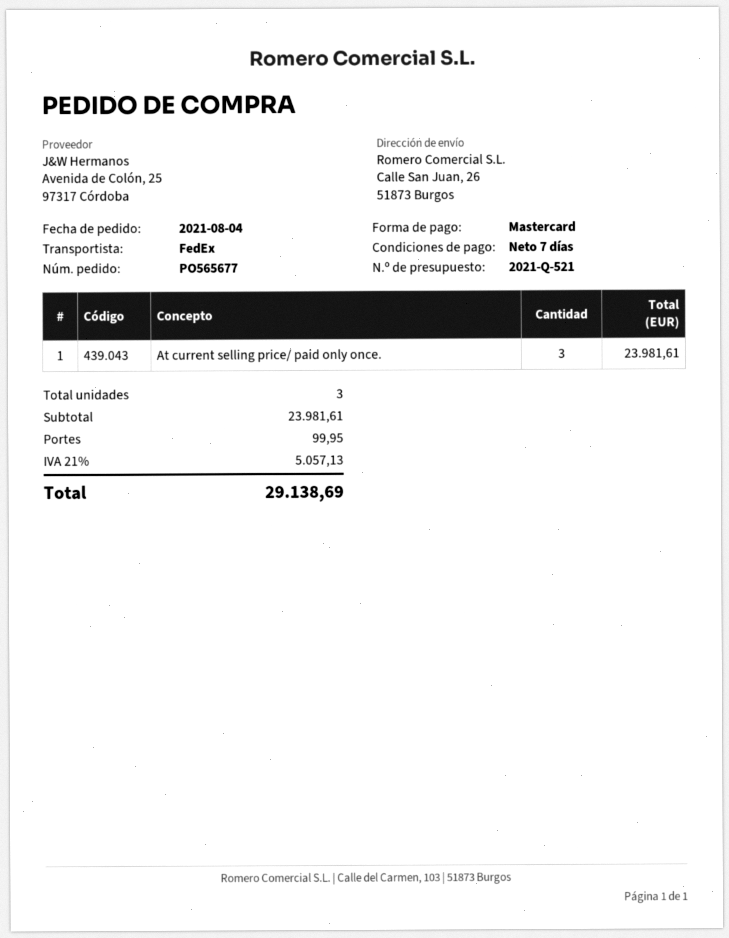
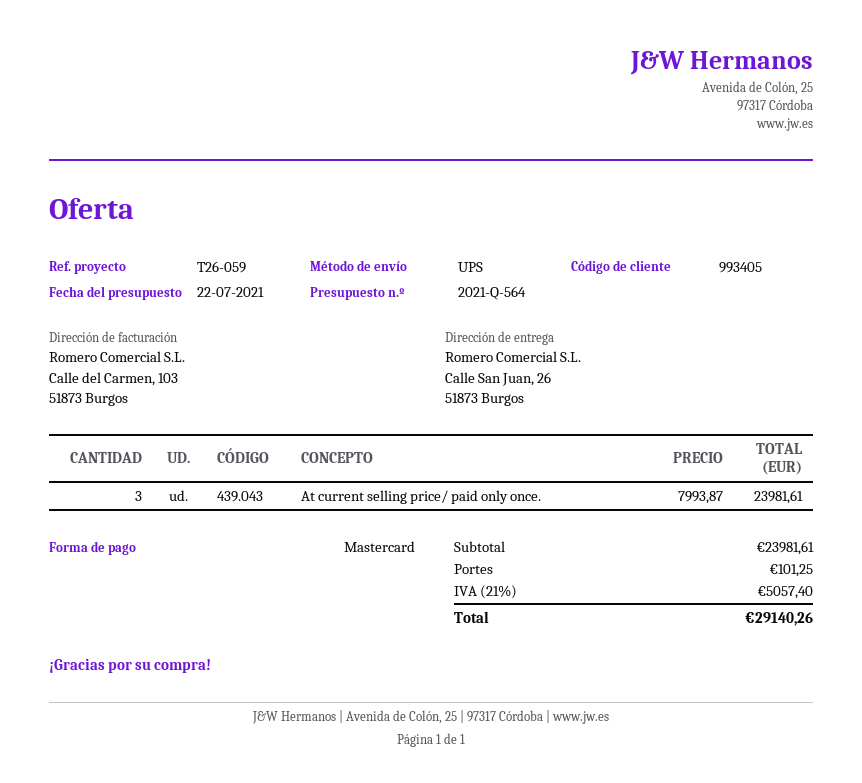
quote number: 2021-Q-521 -> 2021-Q-564
shipping method: FedEx -> UPS
shipping: 99.95 -> 101.25
tax: 21% = 5057.13 -> 21% = 5057.40
total: 29138.69 -> 29140.26

